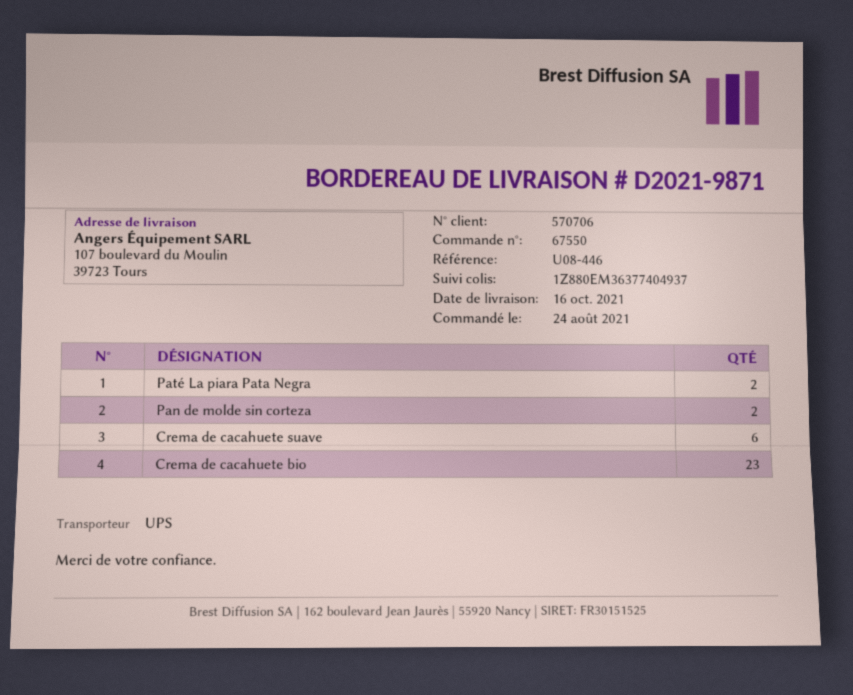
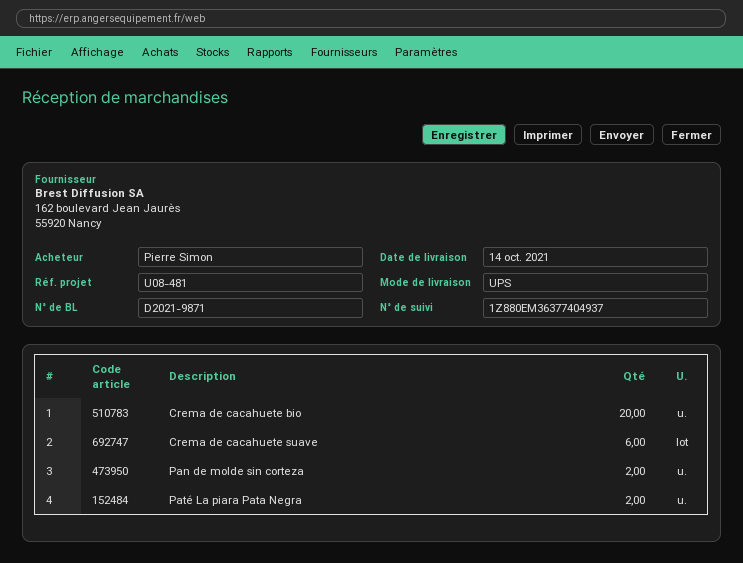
delivery date: 2021-10-16 -> 2021-10-14
reference: U08-446 -> U08-481
Crema de cacahuete bio: 23 -> 20

